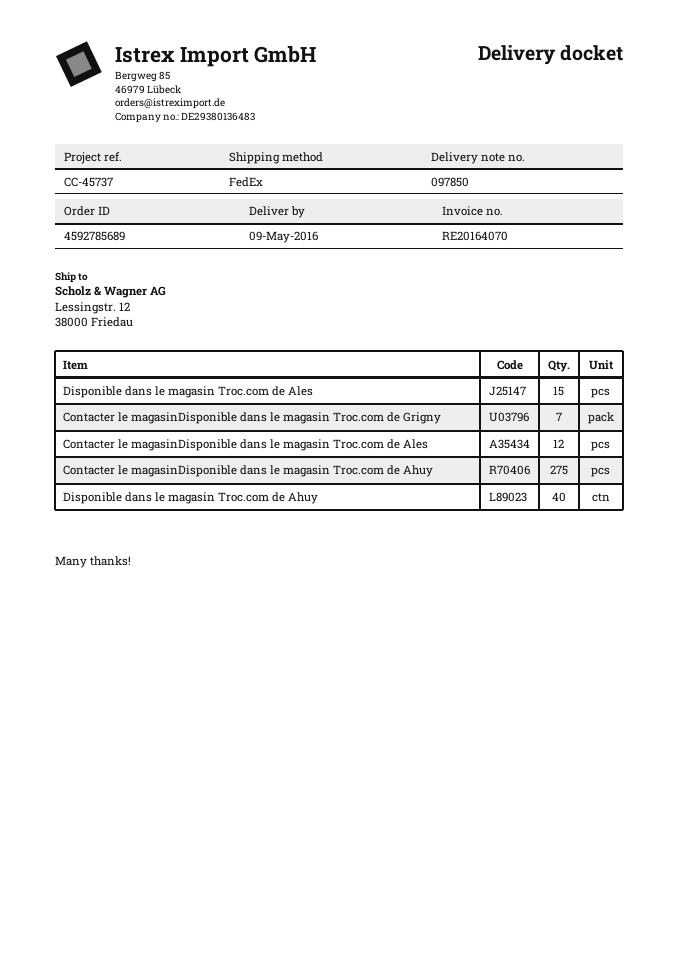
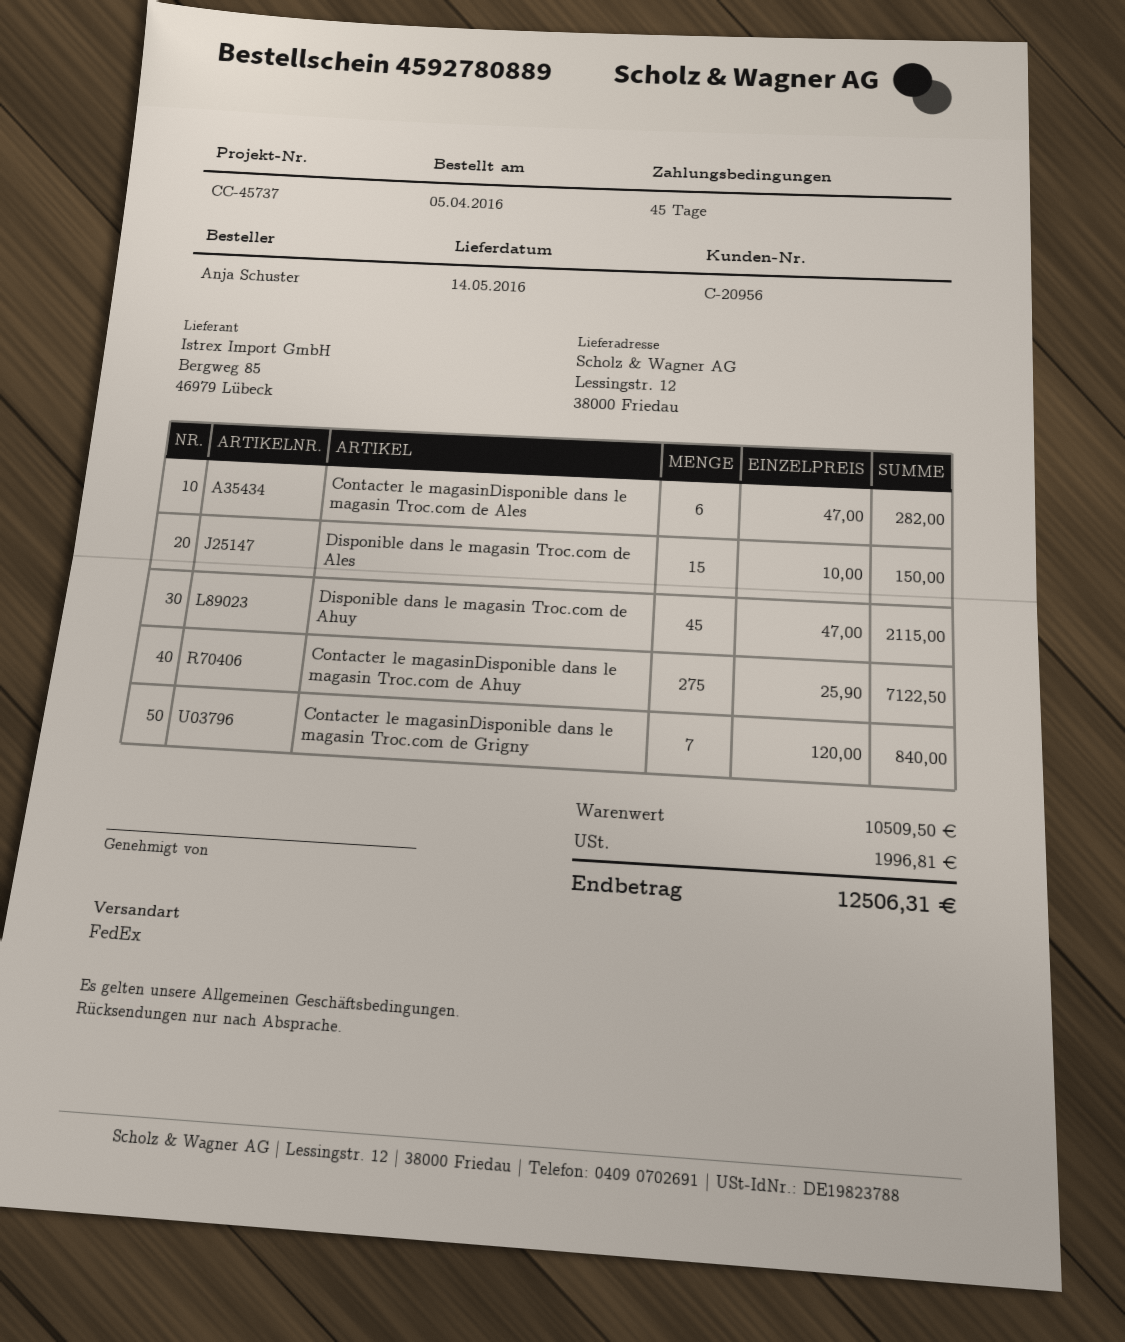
order number: 4592785689 -> 4592780889
delivery date: 2016-05-09 -> 2016-05-14
Contacter le magasinDisponible dans le magasin Troc.com de Ales: 12 -> 6
Disponible dans le magasin Troc.com de Ahuy: 40 -> 45

